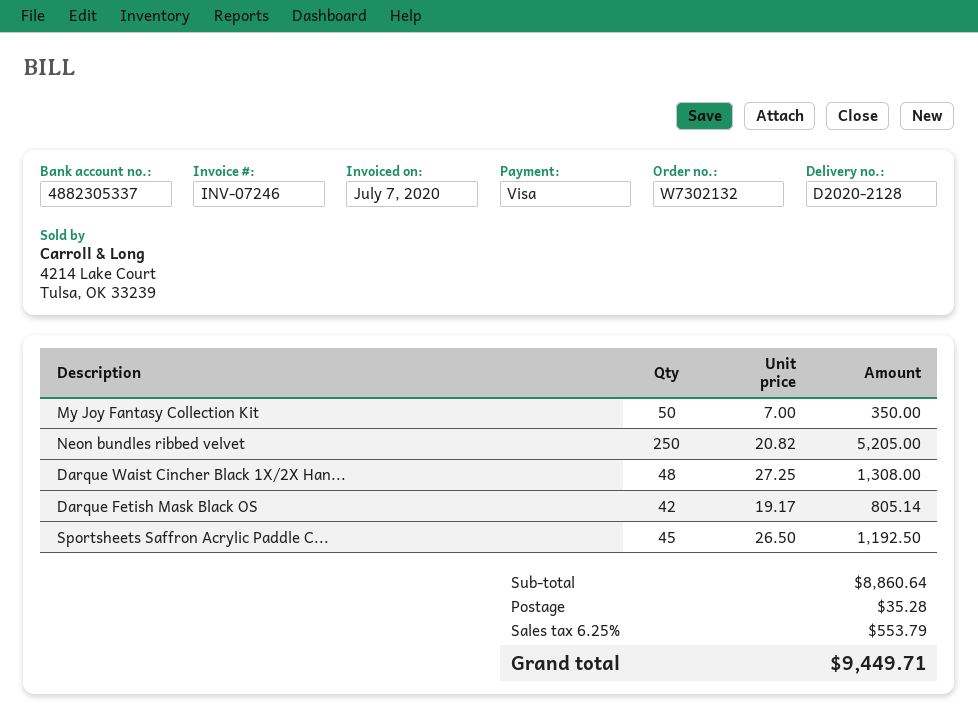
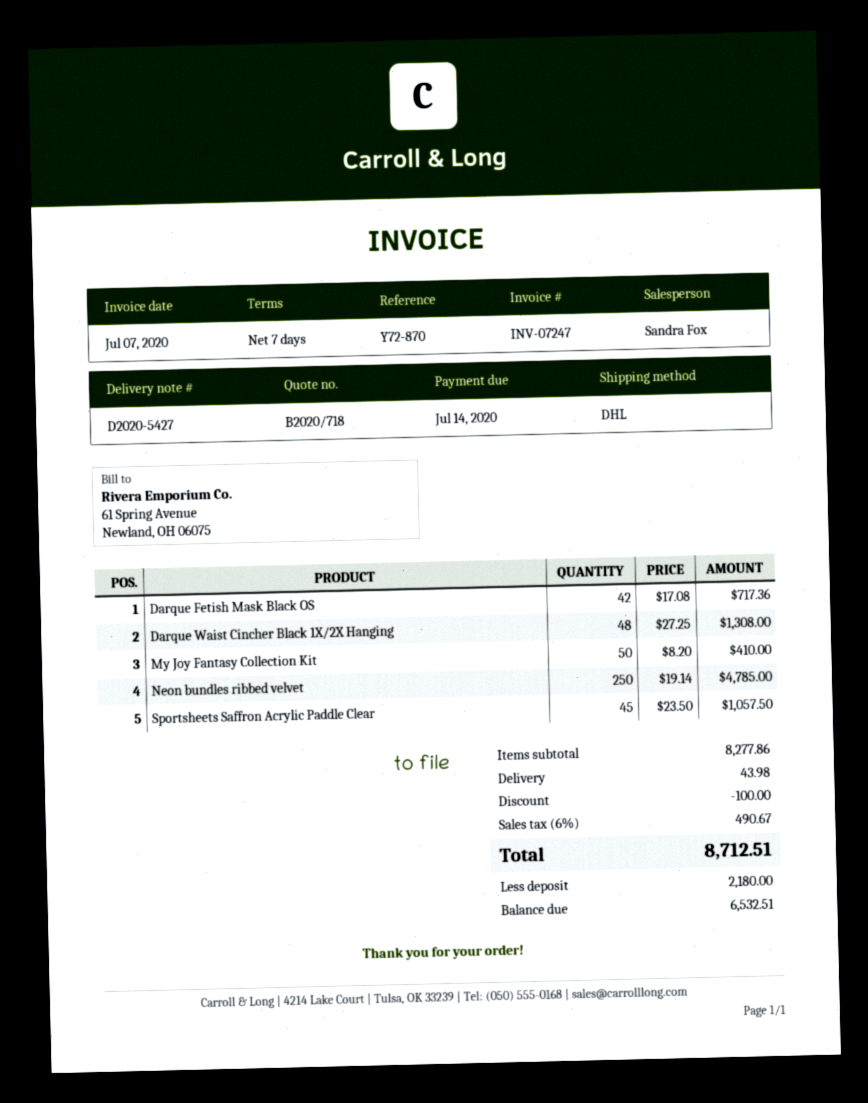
delivery note number: D2020-2128 -> D2020-5427
invoice number: INV-07246 -> INV-07247
My Joy Fantasy Collection Kit: 50 x 7.00 = 350.00 -> 50 x 8.20 = 410.00
Neon bundles ribbed velvet: 250 x 20.82 = 5205.00 -> 250 x 19.14 = 4785.00
Darque Fetish Mask Black OS: 42 x 19.17 = 805.14 -> 42 x 17.08 = 717.36
Sportsheets Saffron Acrylic Paddle C...: 45 x 26.50 = 1192.50 -> 45 x 23.50 = 1057.50
subtotal: 8860.64 -> 8277.86
discount: none -> 100.00
shipping: 35.28 -> 43.98
tax: 6.25% = 553.79 -> 6% = 490.67
total: 9449.71 -> 8712.51

